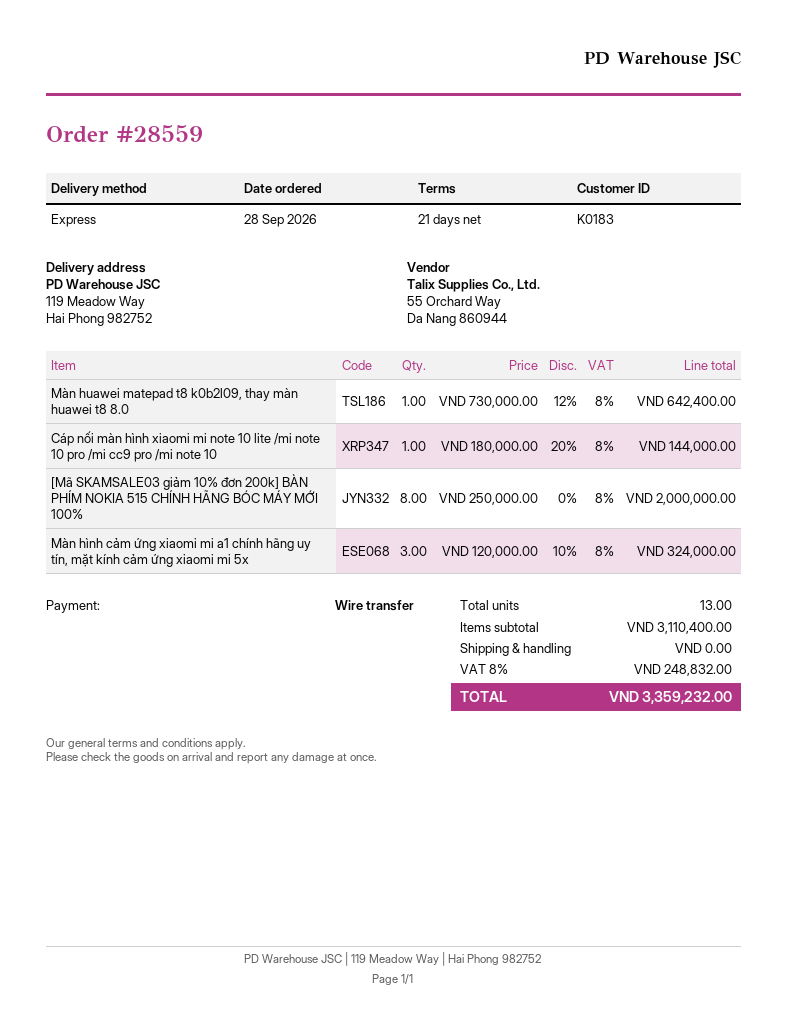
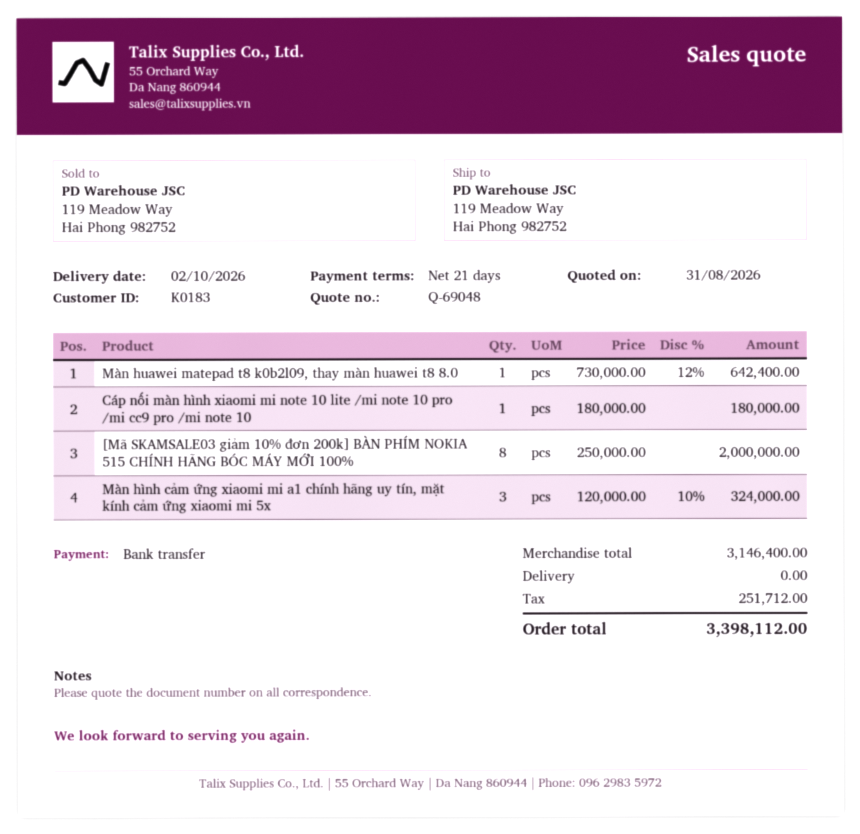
Cáp nối màn hình xiaomi mi note 10 lite /mi note 10 pro /mi cc9 pro /mi note 10: 1 x 180000.00 - 20% = 144000.00 -> 1 x 180000.00 = 180000.00
subtotal: 3110400.00 -> 3146400.00
tax: 248832.00 -> 251712.00
total: 3359232.00 -> 3398112.00

